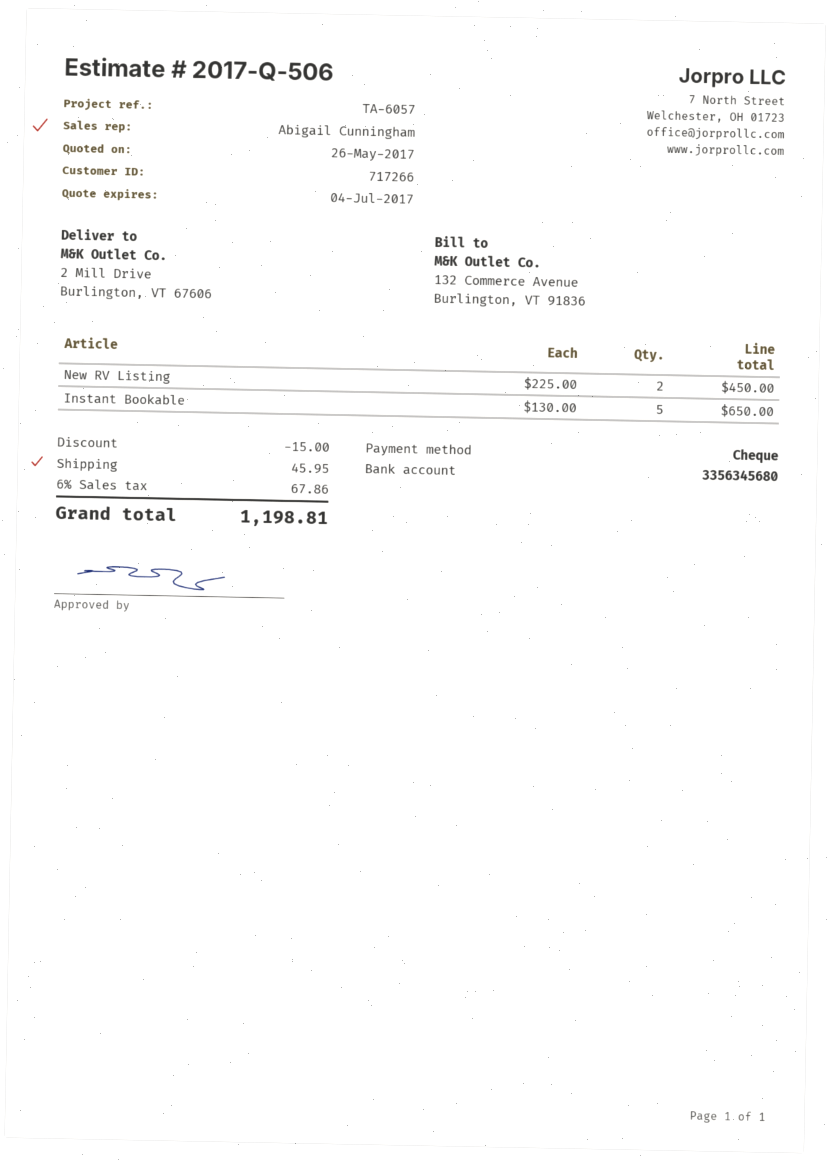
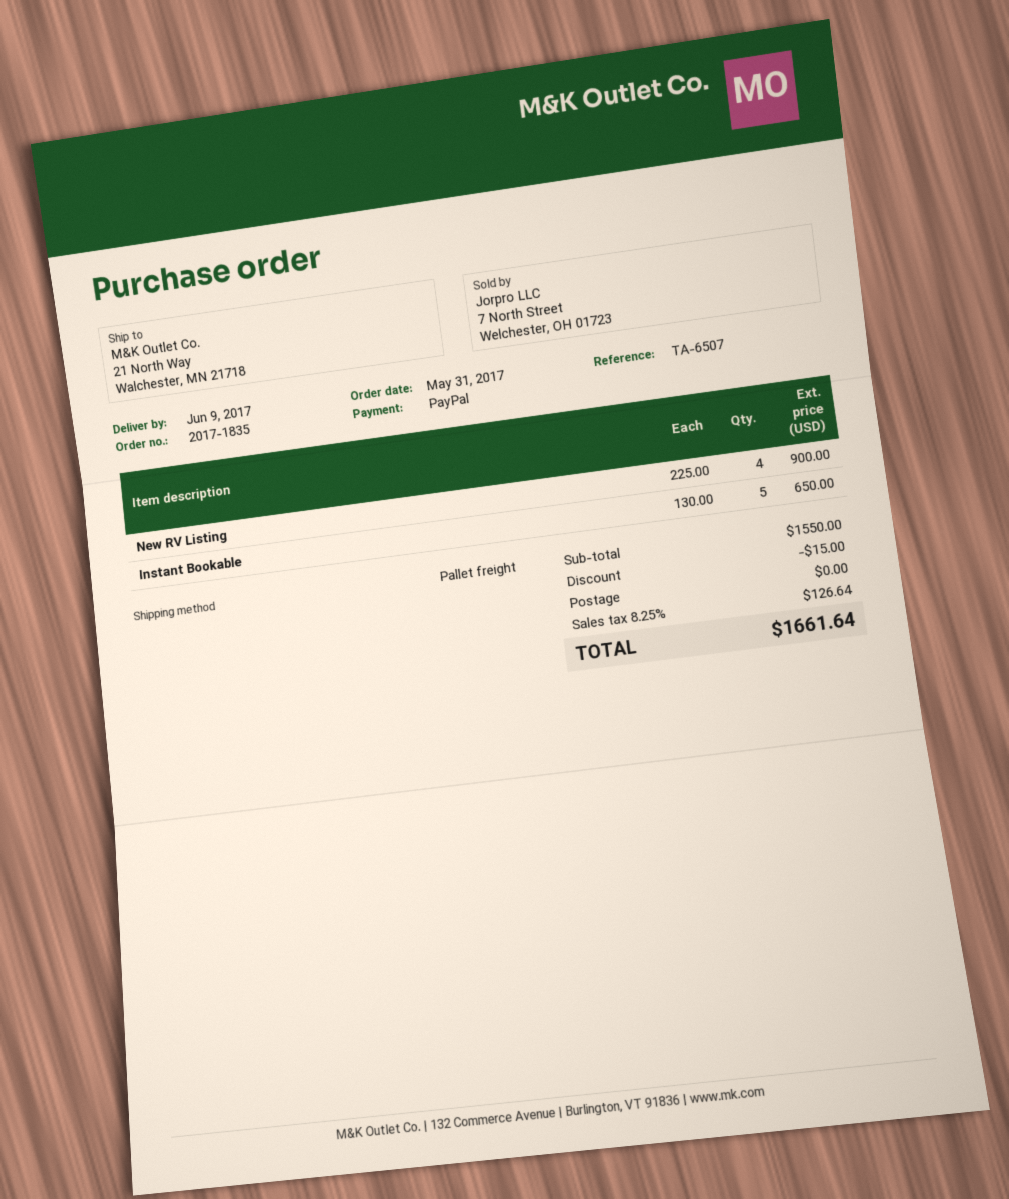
reference: TA-6057 -> TA-6507
payment method: cheque -> PayPal
ship to: 2 Mill Drive, Burlington, VT 67606 -> 21 North Way, Walchester, MN 21718
New RV Listing: 2 x 225.00 = 450.00 -> 4 x 225.00 = 900.00
shipping: 45.95 -> 0.00
tax: 6% = 67.86 -> 8.25% = 126.64
total: 1198.81 -> 1661.64

